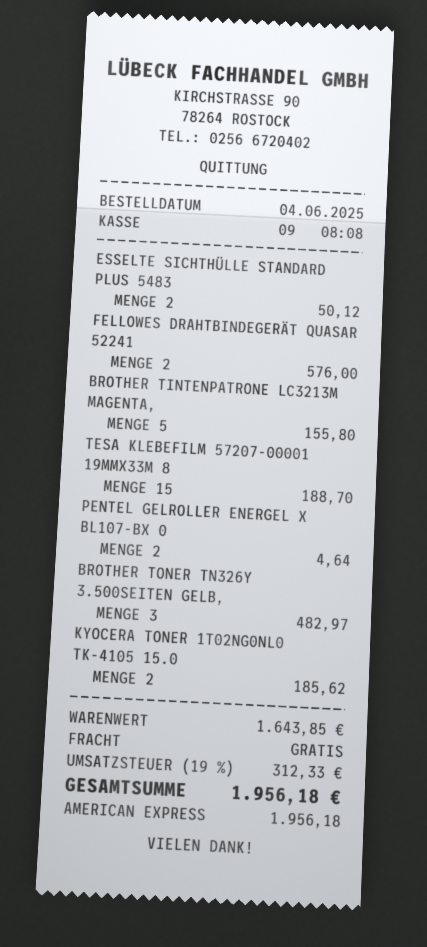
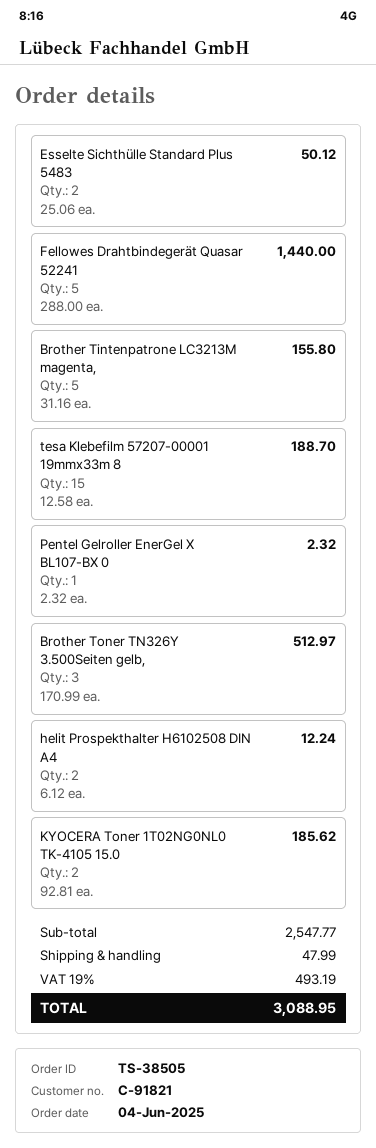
FELLOWES DRAHTBINDEGERÄT QUASAR 52241: 2 for 576.00 -> 5 for 1440.00
PENTEL GELROLLER ENERGEL X BL107-BX 0: 2 for 4.64 -> 1 for 2.32
BROTHER TONER TN326Y 3.500SEITEN GELB,: 3 for 482.97 -> 3 for 512.97
helit Prospekthalter H6102508 DIN A4: none -> 2 for 12.24
subtotal: 1643.85 -> 2547.77
shipping: 0.00 -> 47.99
tax: 19% = 312.33 -> 19% = 493.19
total: 1956.18 -> 3088.95

